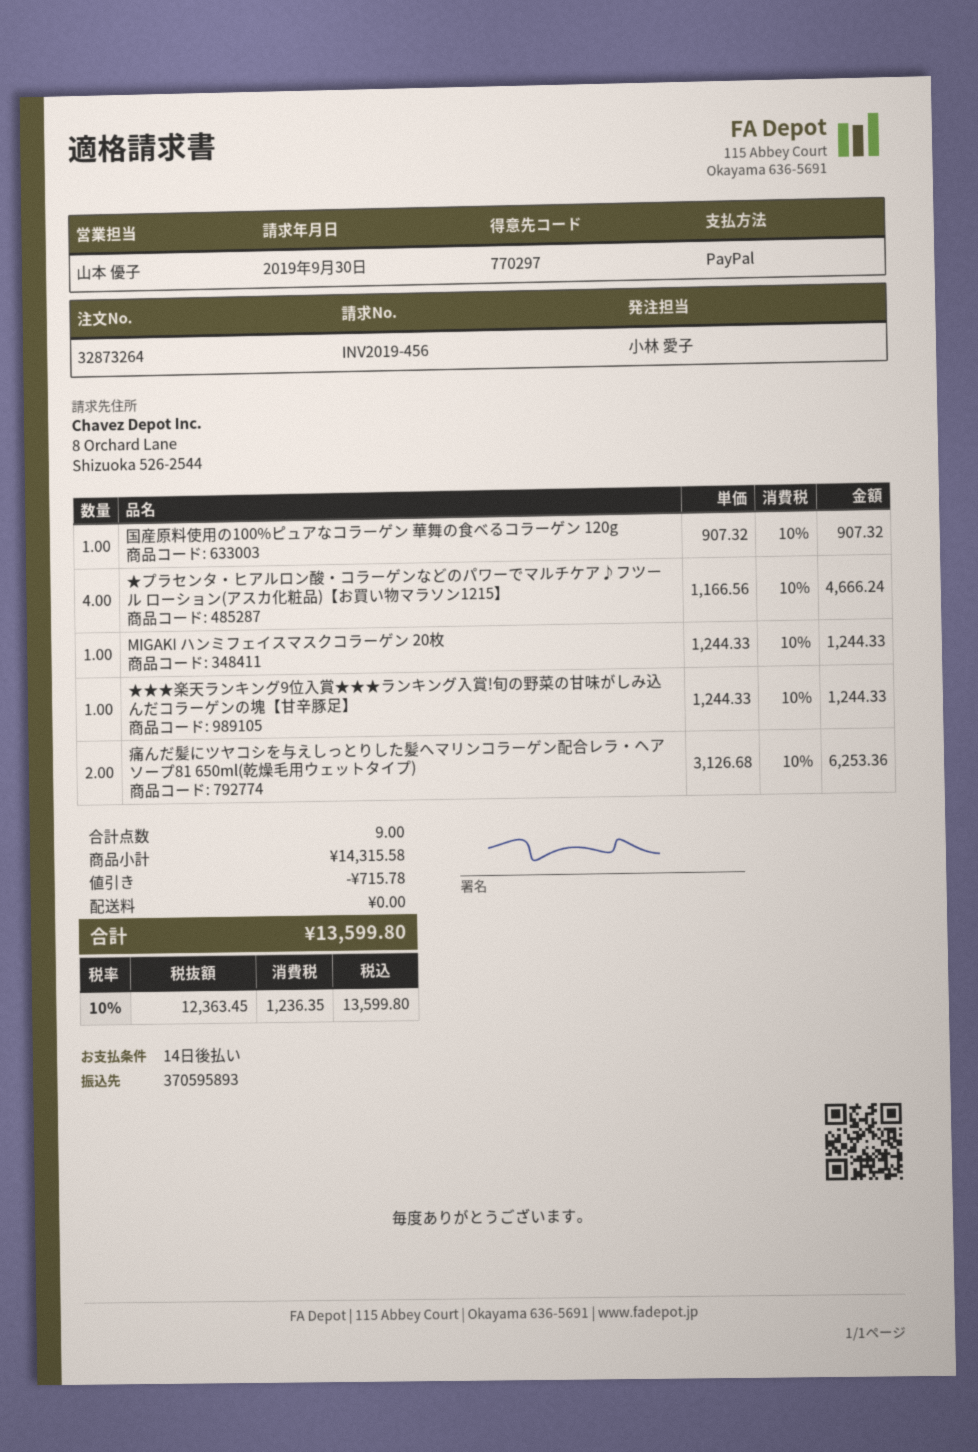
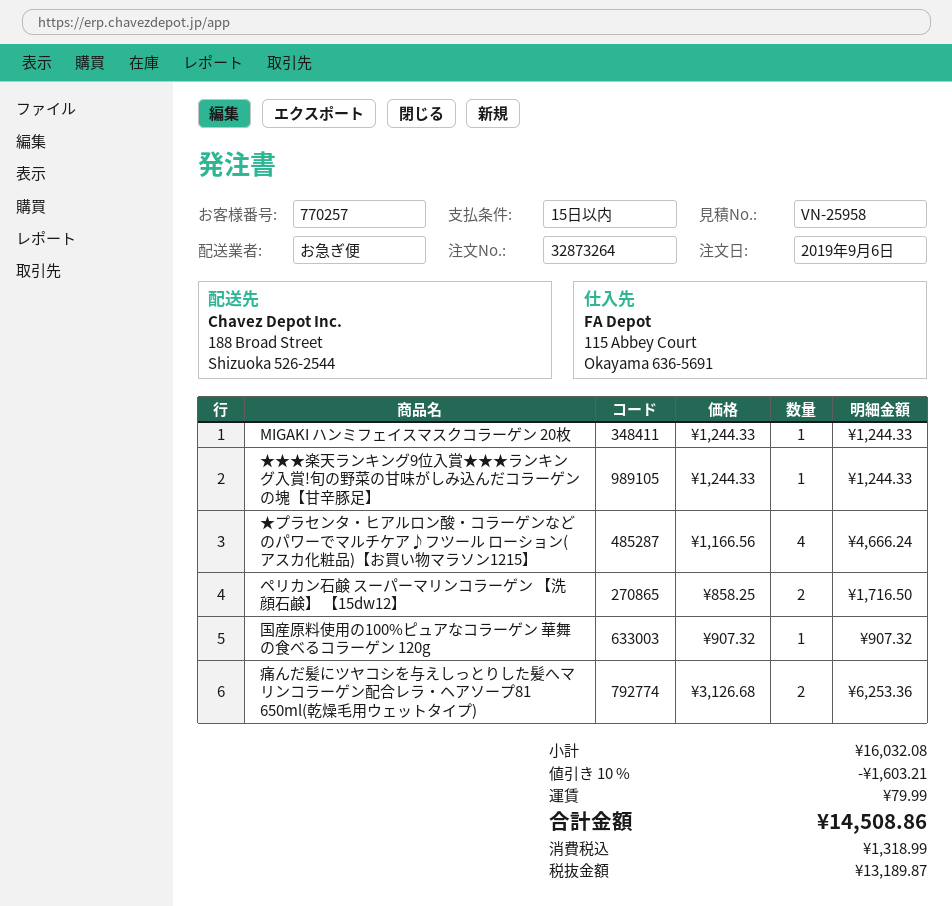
payment terms: 14 days -> 15 days
customer number: 770297 -> 770257
ペリカン石鹸 スーパーマリンコラーゲン 【洗顔石鹸】 【15dw12】: none -> 2 x 858.25 = 1716.50
subtotal: 14315.58 -> 16032.08
discount: 715.78 -> 1603.21
shipping: 0.00 -> 79.99
net: 12363.45 -> 13189.87
tax: 1236.35 -> 1318.99
total: 13599.80 -> 14508.86

